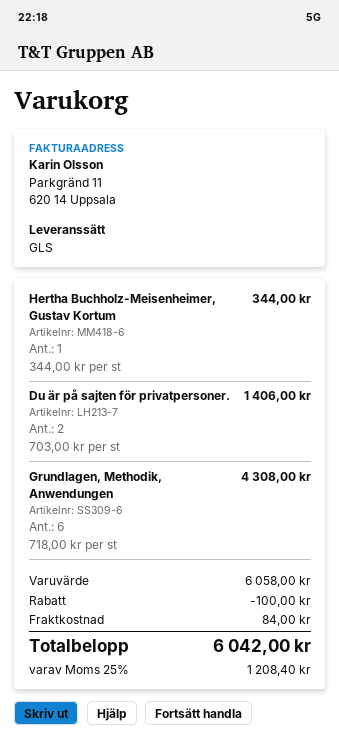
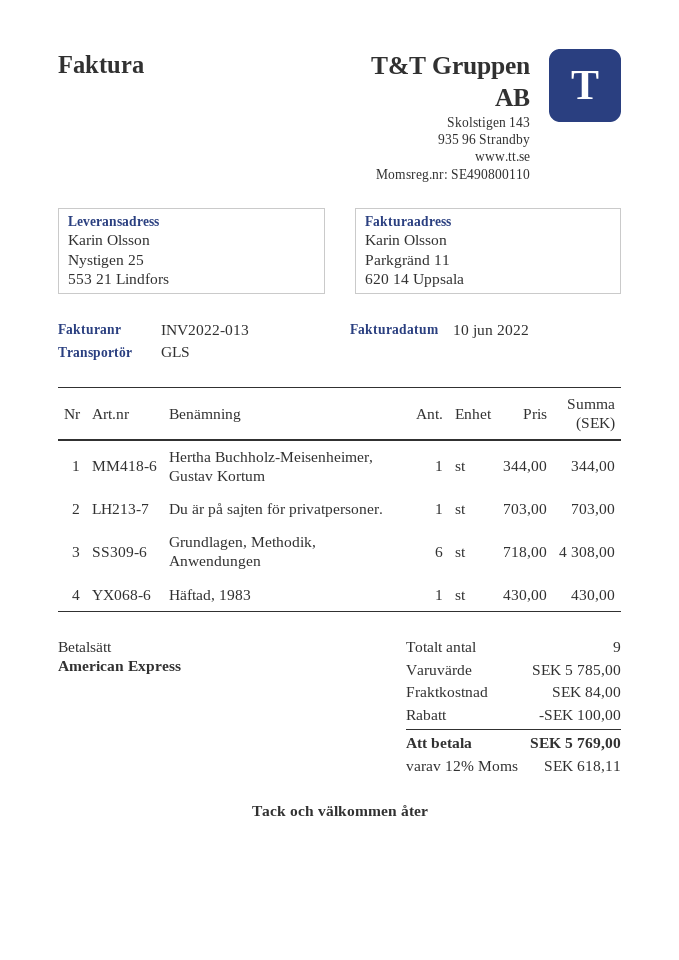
Du är på sajten för privatpersoner.: 2 x 703.00 = 1406.00 -> 1 x 703.00 = 703.00
Häftad, 1983: none -> 1 x 430.00 = 430.00
subtotal: 6058.00 -> 5785.00
tax: 25% = 1208.40 -> 12% = 618.11
total: 6042.00 -> 5769.00

